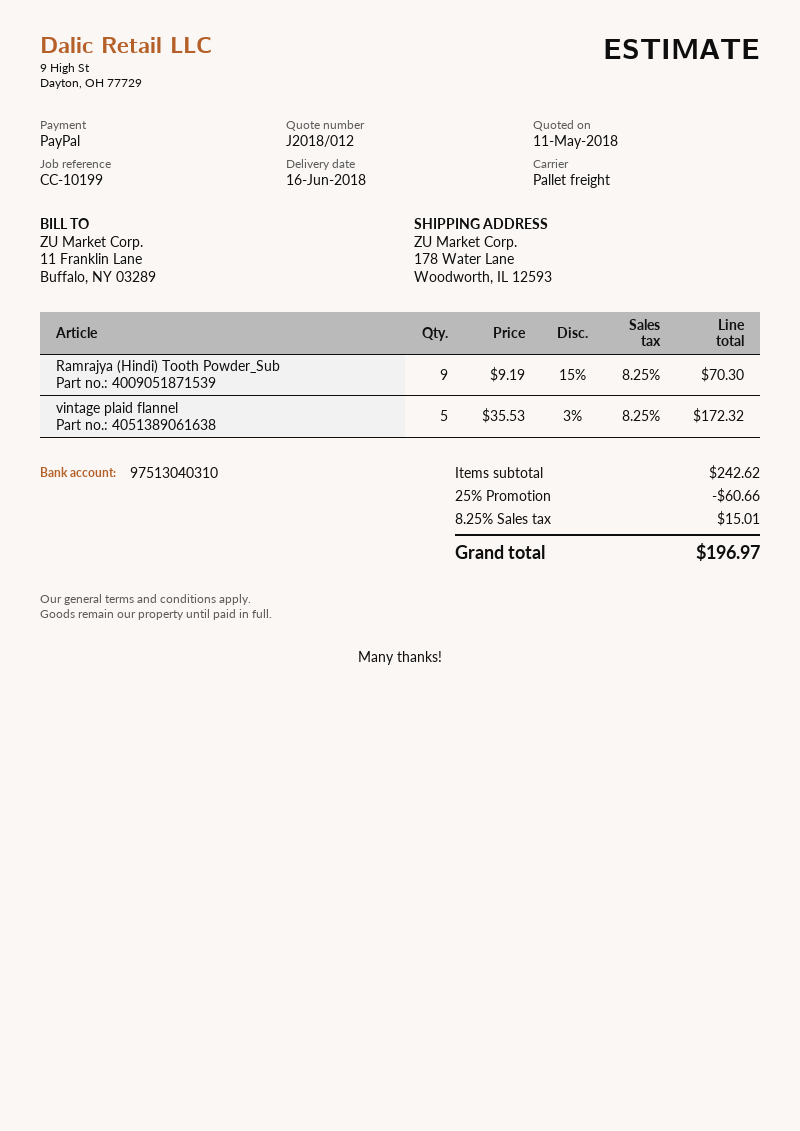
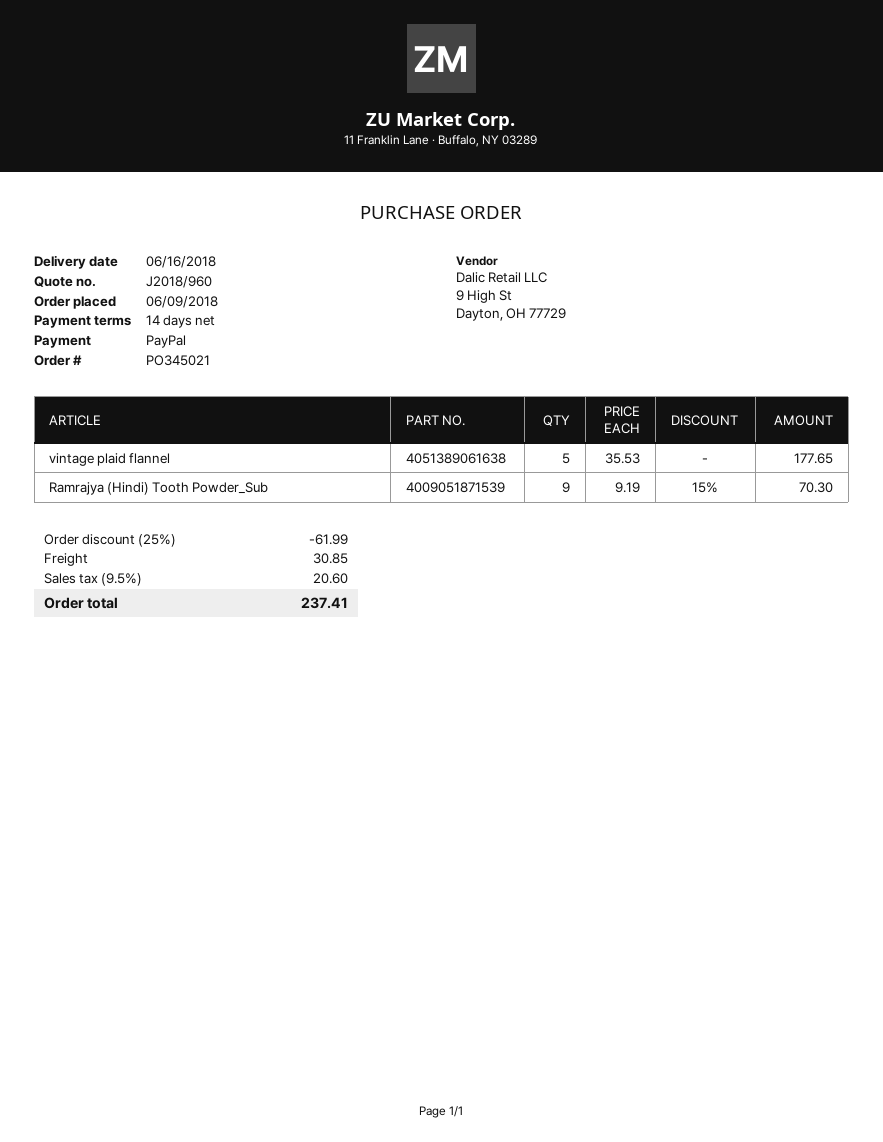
quote number: J2018/012 -> J2018/960
vintage plaid flannel: 5 x 35.53 - 3% = 172.32 -> 5 x 35.53 = 177.65
discount: 25% = 60.66 -> 25% = 61.99
shipping: none -> 30.85
tax: 8.25% = 15.01 -> 9.5% = 20.60
total: 196.97 -> 237.41

